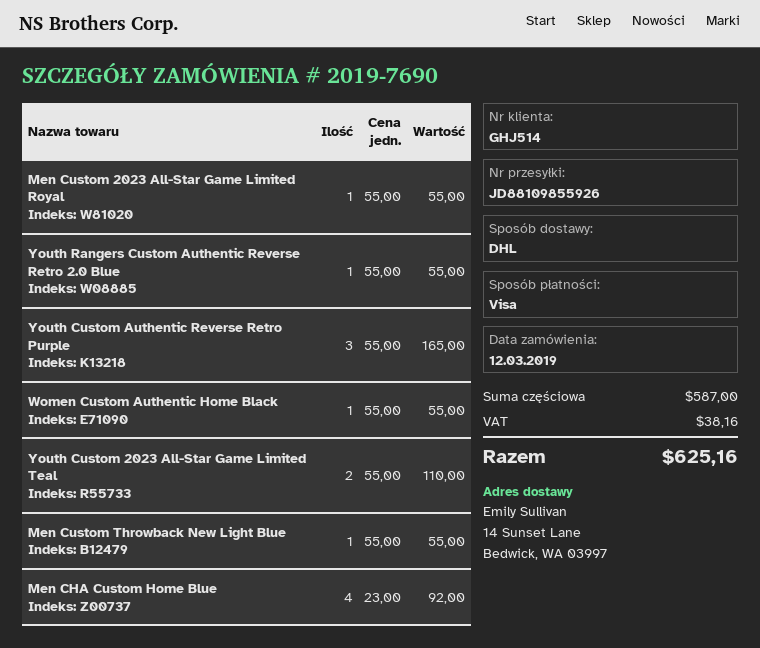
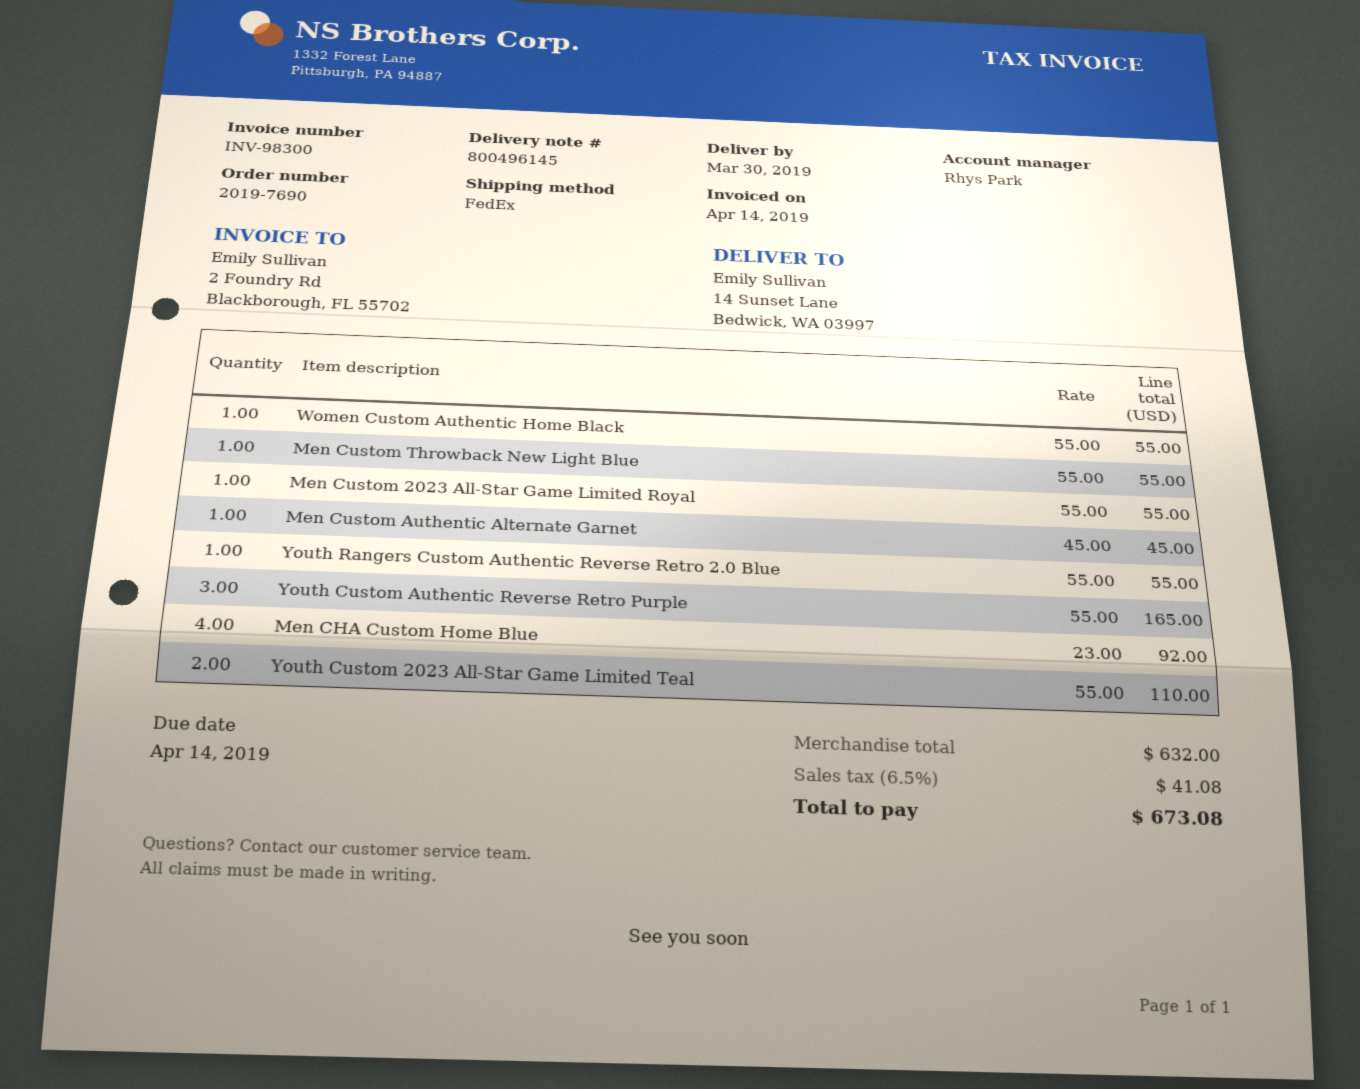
shipping method: DHL -> FedEx
Men Custom Authentic Alternate Garnet: none -> 1 x 45.00 = 45.00
subtotal: 587.00 -> 632.00
tax: 38.16 -> 41.08
total: 625.16 -> 673.08

